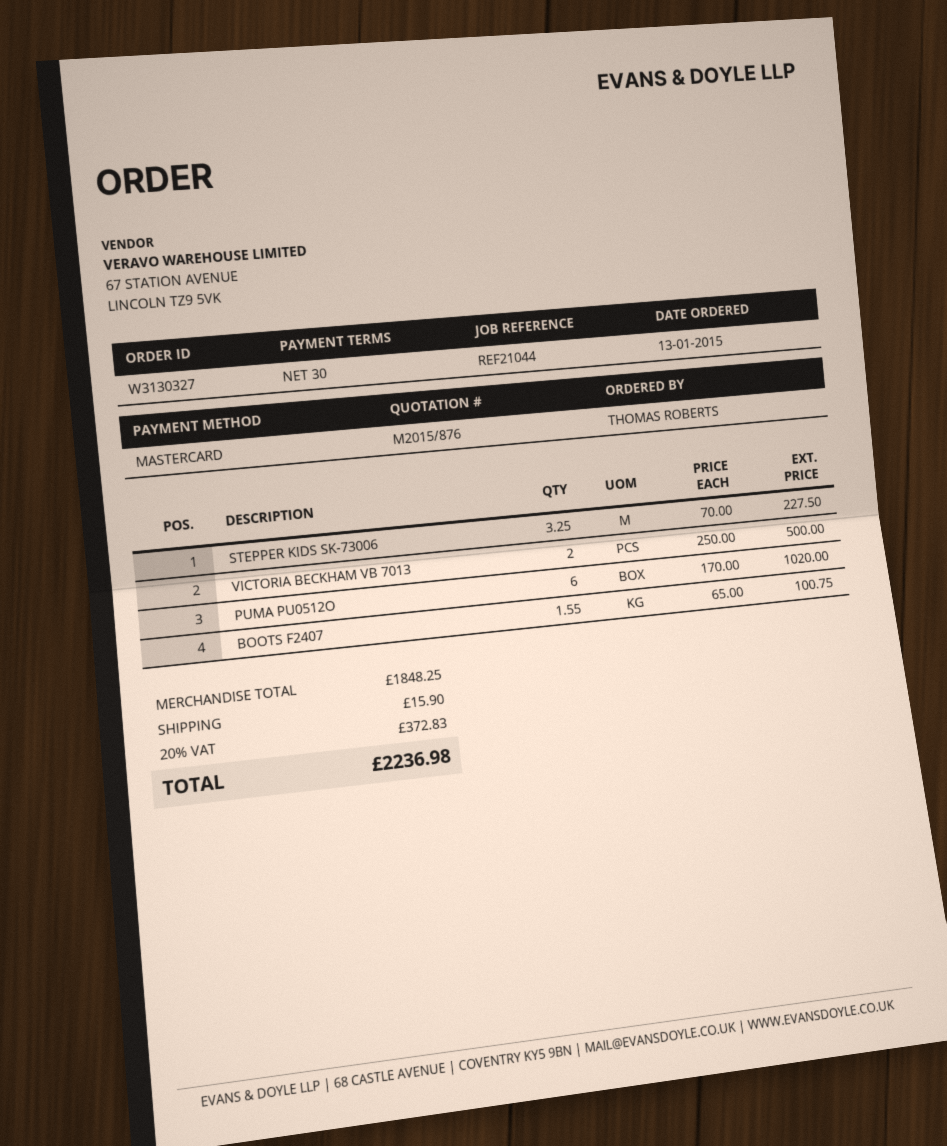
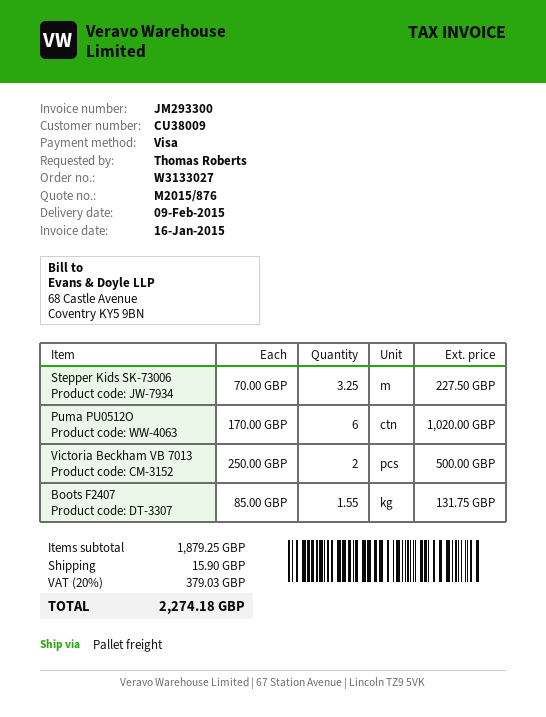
order number: W3130327 -> W3133027
payment method: Mastercard -> Visa
BOOTS F2407: 1.55 x 65.00 = 100.75 -> 1.55 x 85.00 = 131.75
subtotal: 1848.25 -> 1879.25
tax: 20% = 372.83 -> 20% = 379.03
total: 2236.98 -> 2274.18

